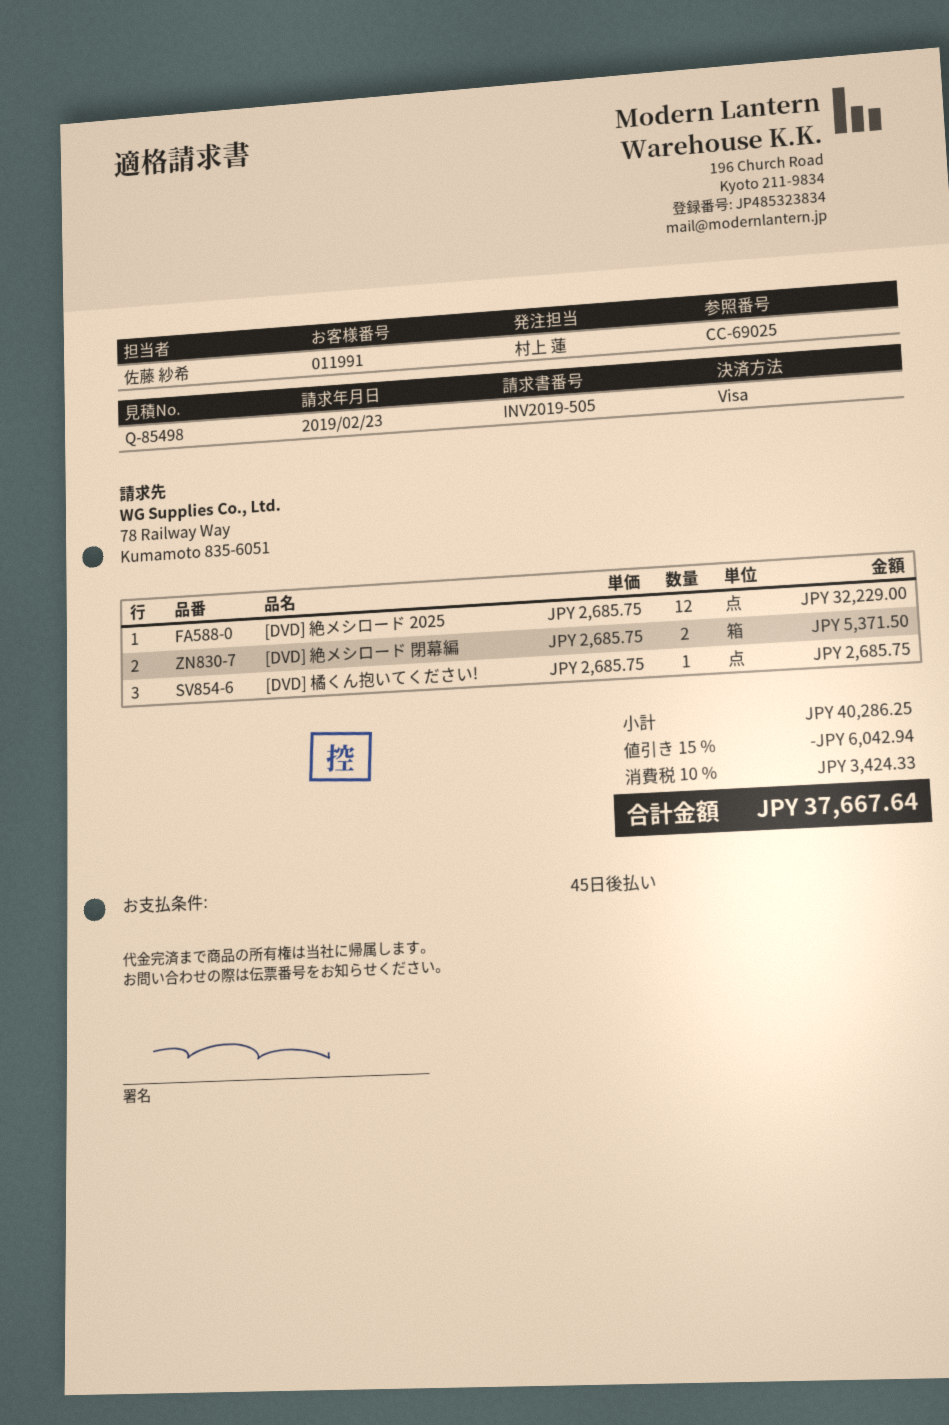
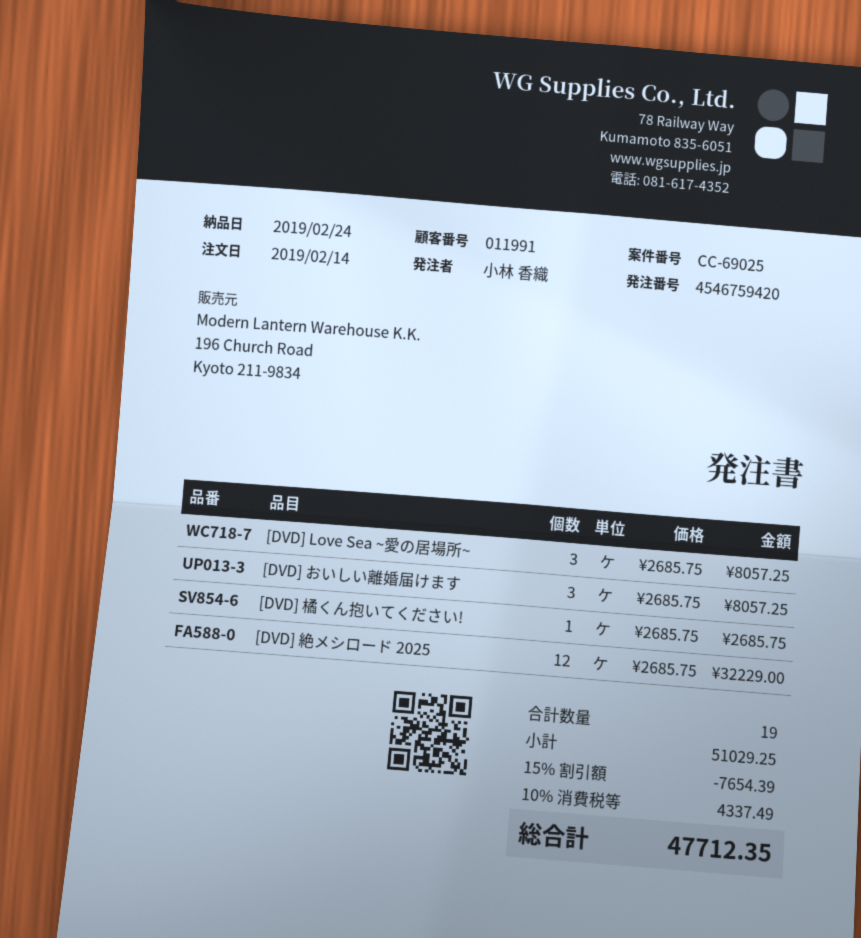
ordered by: 村上 蓮 -> 小林 香織
[DVD] 絶メシロード 閉幕編: 2 x 2685.75 = 5371.50 -> none
[DVD] Love Sea ~愛の居場所~: none -> 3 x 2685.75 = 8057.25
[DVD] おいしい離婚届けます: none -> 3 x 2685.75 = 8057.25
subtotal: 40286.25 -> 51029.25
discount: 15% = 6042.94 -> 15% = 7654.39
tax: 10% = 3424.33 -> 10% = 4337.49
total: 37667.64 -> 47712.35

